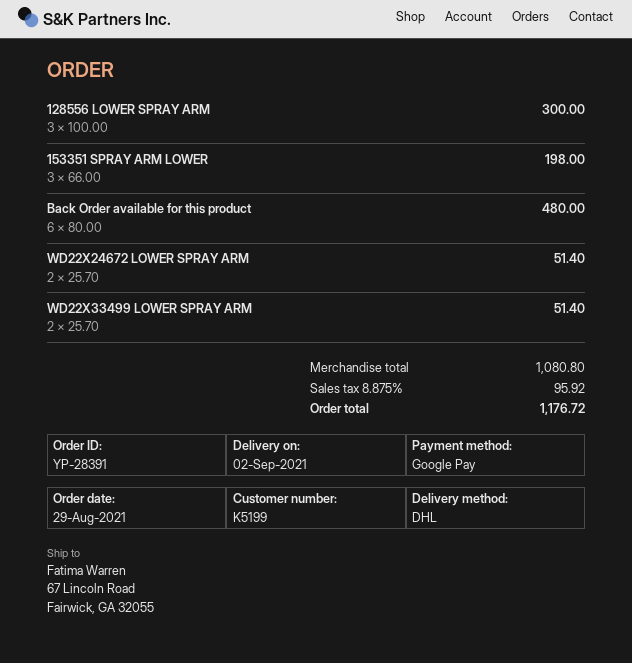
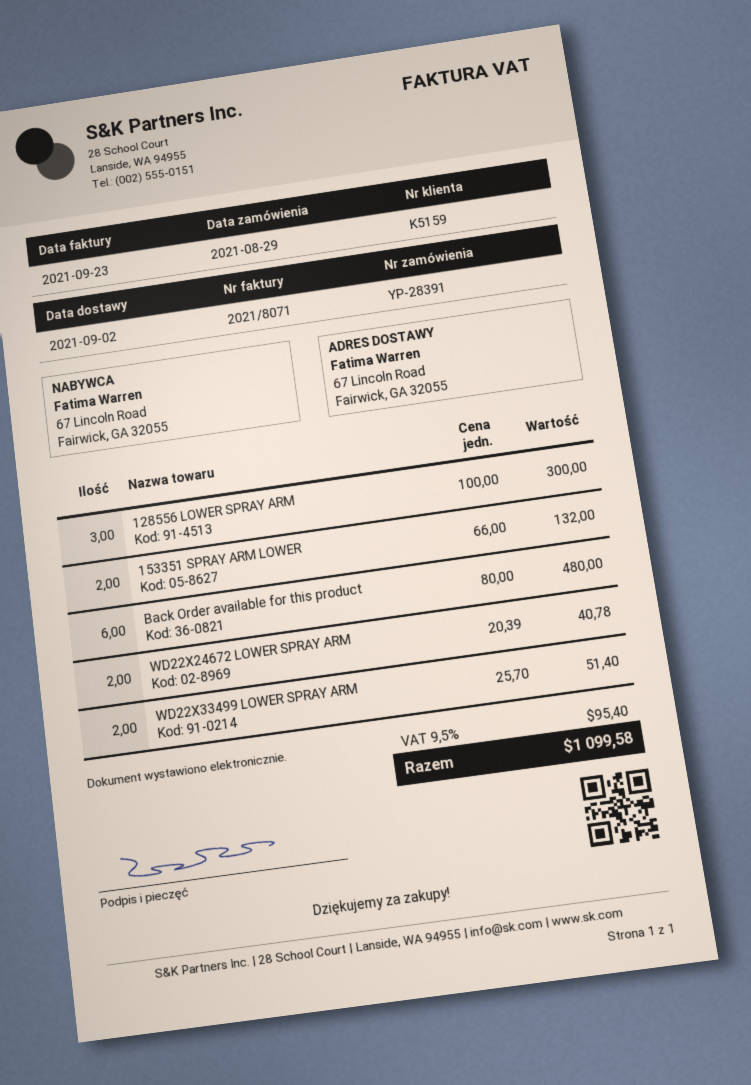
customer number: K5199 -> K5159
153351 SPRAY ARM LOWER: 3 x 66.00 = 198.00 -> 2 x 66.00 = 132.00
WD22X24672 LOWER SPRAY ARM: 2 x 25.70 = 51.40 -> 2 x 20.39 = 40.78
tax: 8.875% = 95.92 -> 9.5% = 95.40
total: 1176.72 -> 1099.58

